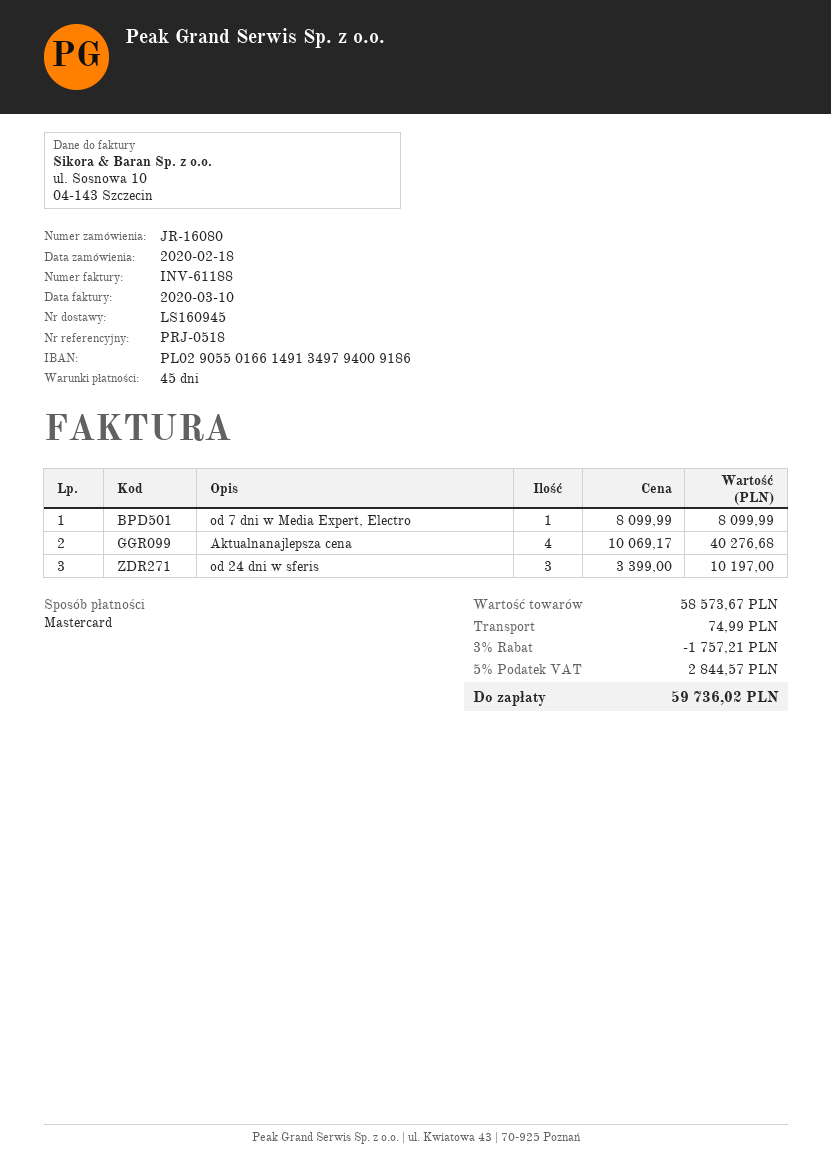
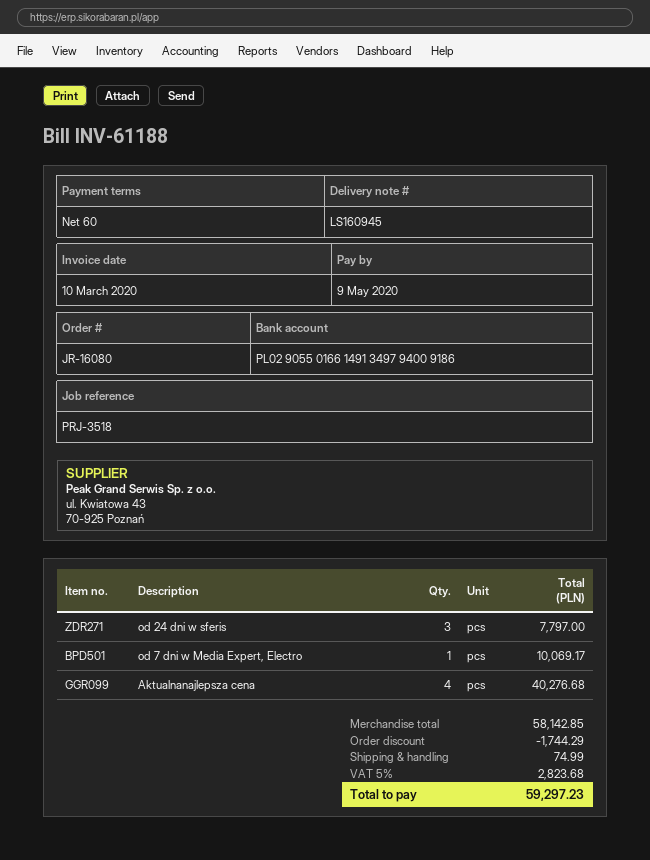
payment terms: 45 days -> 60 days
reference: PRJ-0518 -> PRJ-3518
od 7 dni w Media Expert, Electro: 1 for 8099.99 -> 1 for 10069.17
od 24 dni w sferis: 3 for 10197.00 -> 3 for 7797.00
subtotal: 58573.67 -> 58142.85
discount: 1757.21 -> 1744.29
tax: 5% = 2844.57 -> 5% = 2823.68
total: 59736.02 -> 59297.23

